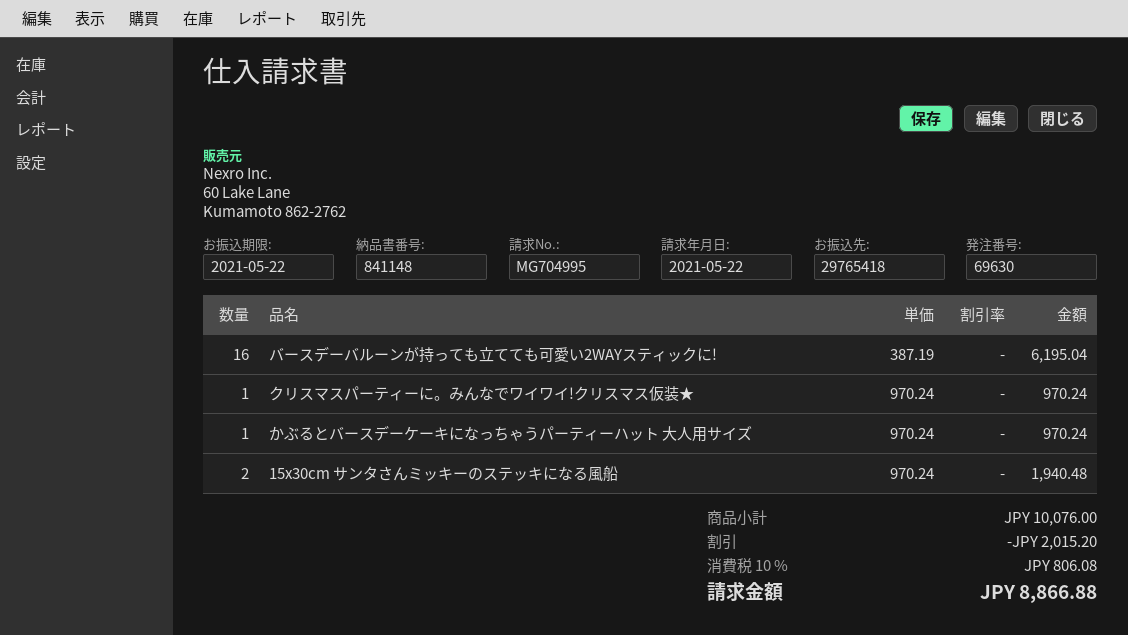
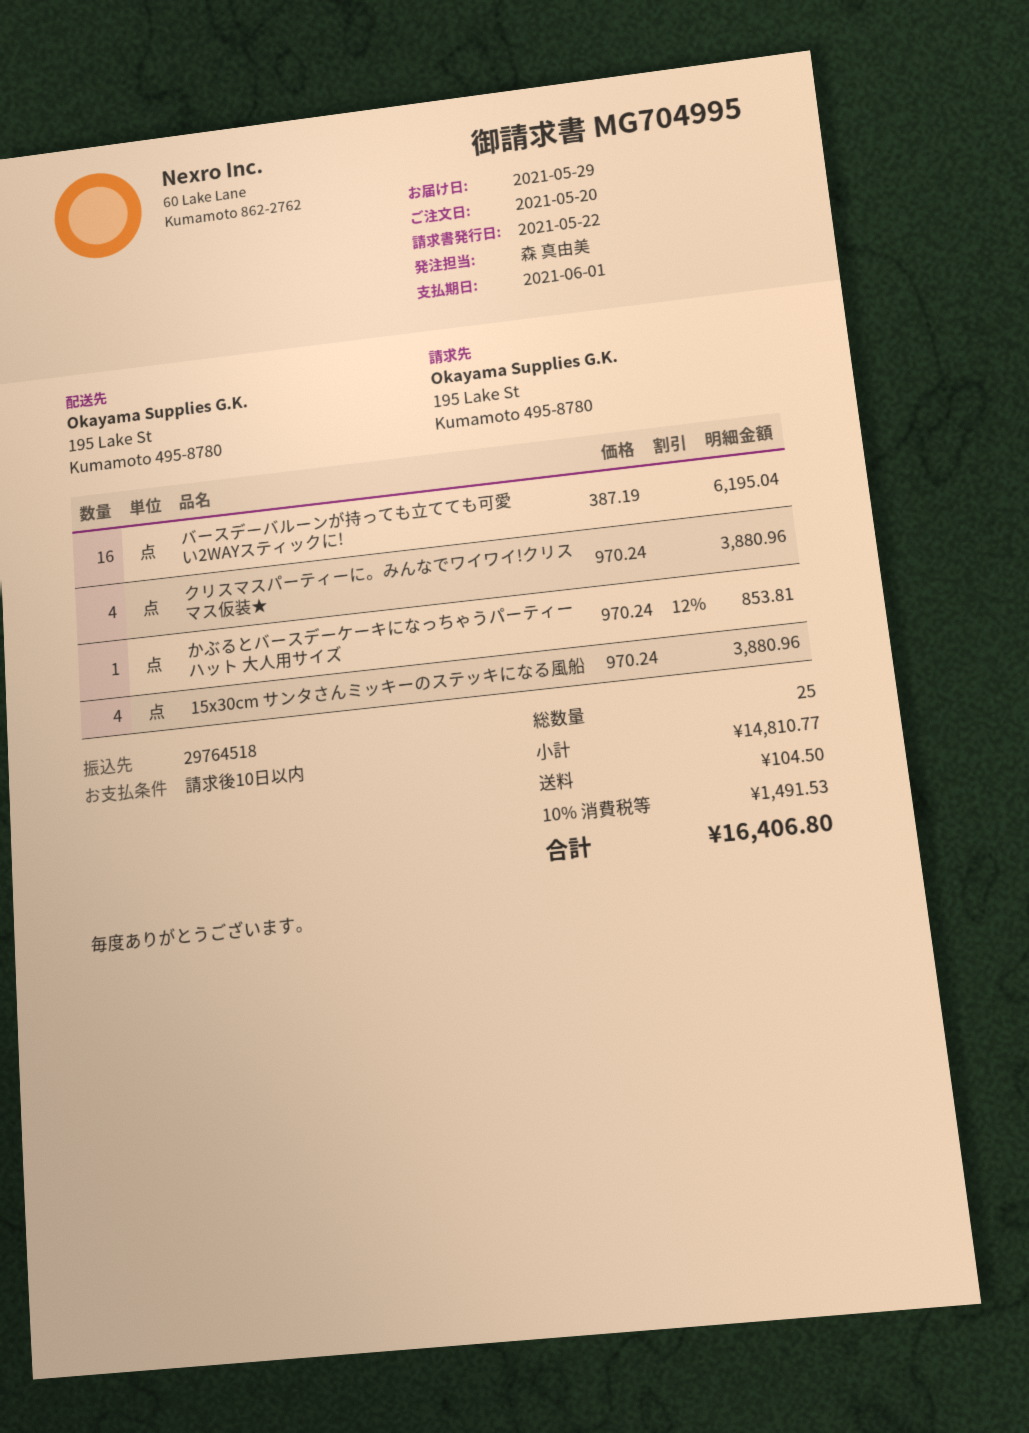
due date: 2021-05-22 -> 2021-06-01
bank account: 29765418 -> 29764518
クリスマスパーティーに。みんなでワイワイ!クリスマス仮装★: 1 x 970.24 = 970.24 -> 4 x 970.24 = 3880.96
かぶるとバースデーケーキになっちゃうパーティーハット 大人用サイズ: 1 x 970.24 = 970.24 -> 1 x 970.24 - 12% = 853.81
15x30cm サンタさんミッキーのステッキになる風船: 2 x 970.24 = 1940.48 -> 4 x 970.24 = 3880.96
subtotal: 10076.00 -> 14810.77
discount: 2015.20 -> none
shipping: none -> 104.50
tax: 10% = 806.08 -> 10% = 1491.53
total: 8866.88 -> 16406.80

